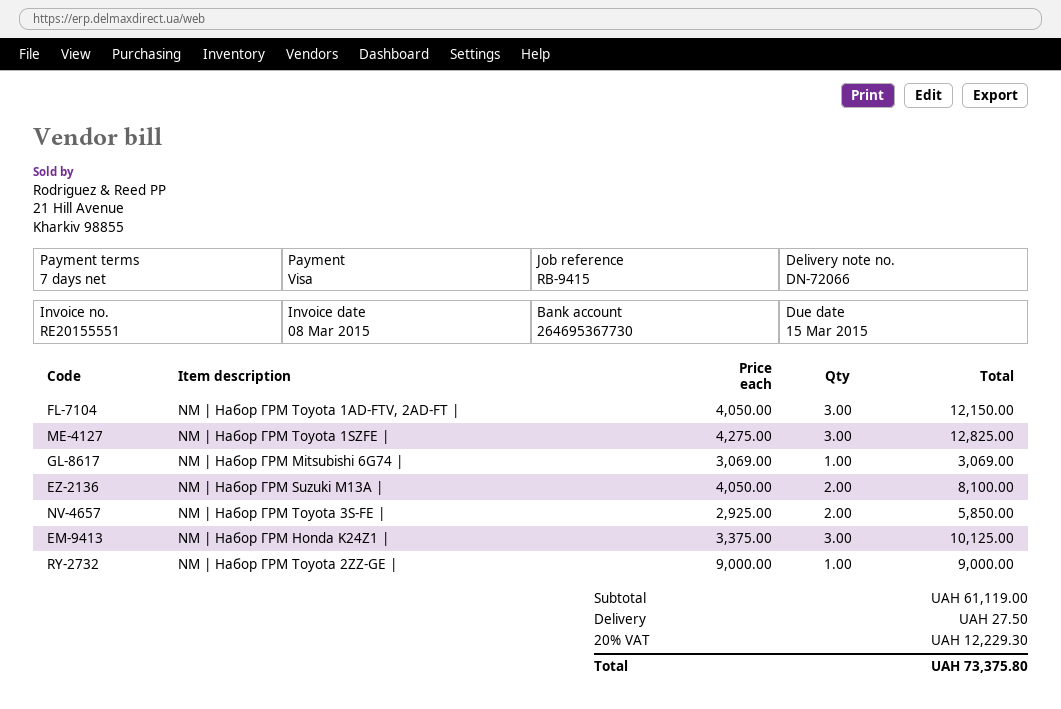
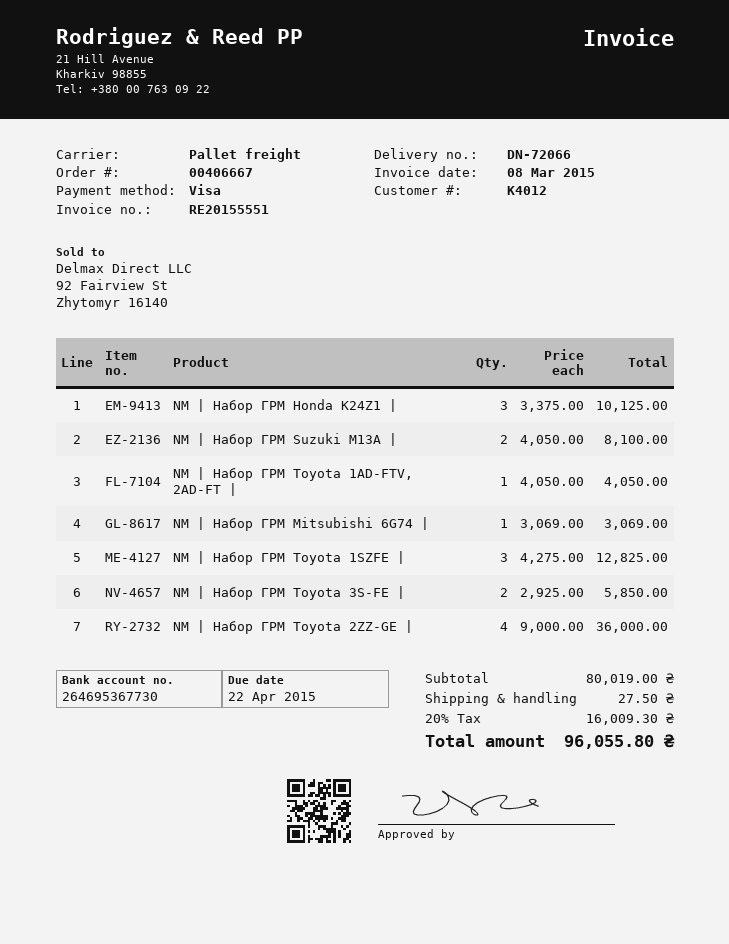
due date: 2015-03-15 -> 2015-04-22
NM | Набор ГРМ Toyota 1AD-FTV, 2AD-FT |: 3 x 4050.00 = 12150.00 -> 1 x 4050.00 = 4050.00
NM | Набор ГРМ Toyota 2ZZ-GE |: 1 x 9000.00 = 9000.00 -> 4 x 9000.00 = 36000.00
subtotal: 61119.00 -> 80019.00
tax: 20% = 12229.30 -> 20% = 16009.30
total: 73375.80 -> 96055.80

